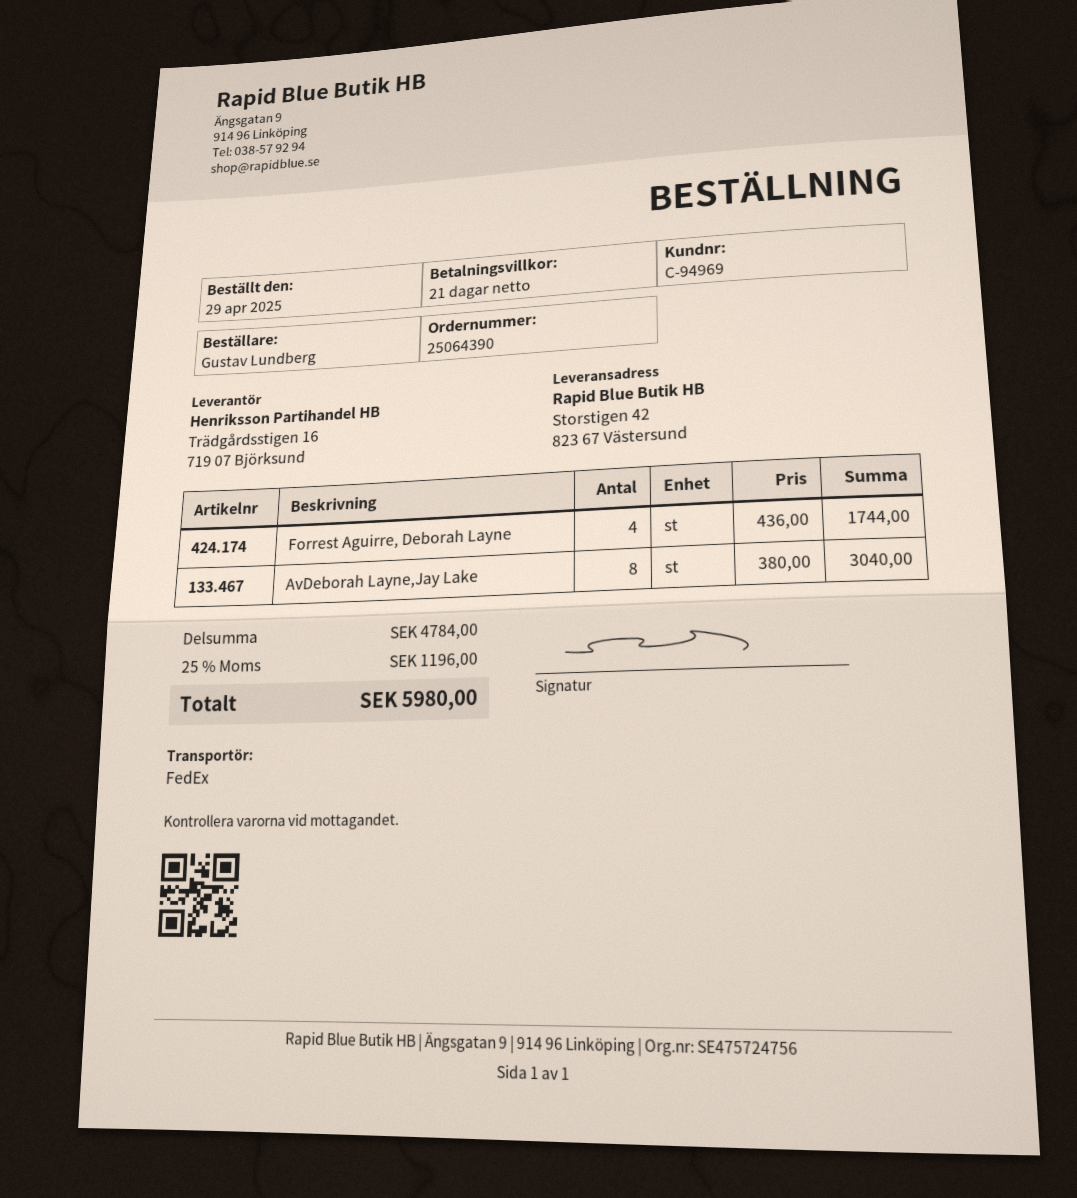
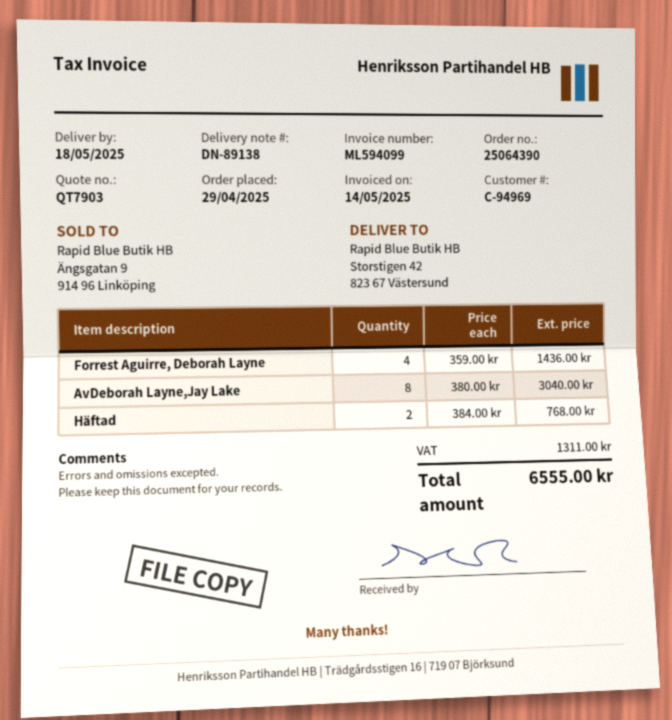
Forrest Aguirre, Deborah Layne: 4 x 436.00 = 1744.00 -> 4 x 359.00 = 1436.00
Häftad: none -> 2 x 384.00 = 768.00
tax: 1196.00 -> 1311.00
total: 5980.00 -> 6555.00

